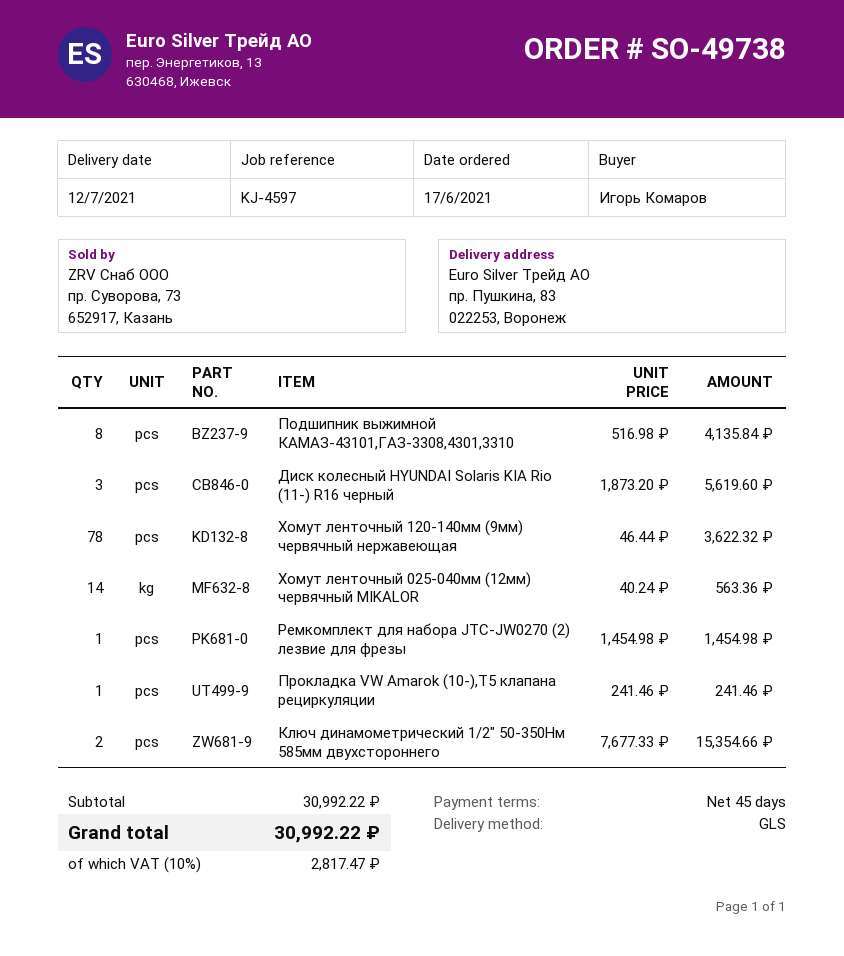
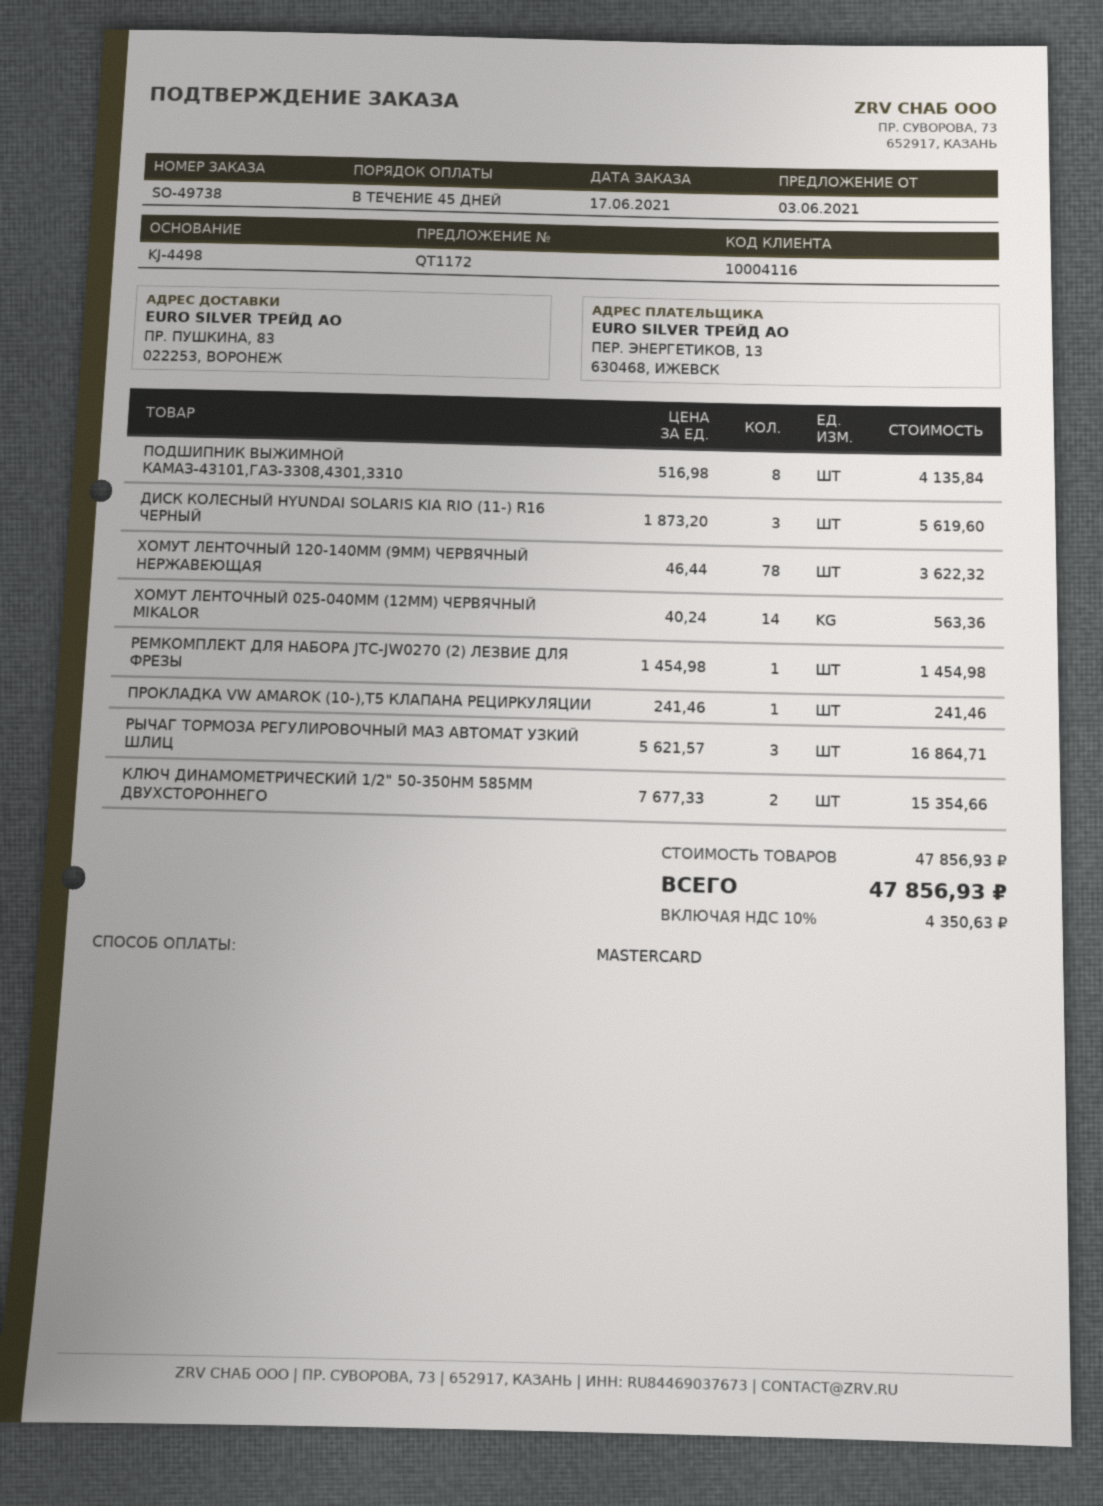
reference: KJ-4597 -> KJ-4498
РЫЧАГ ТОРМОЗА РЕГУЛИРОВОЧНЫЙ МАЗ АВТОМАТ УЗКИЙ ШЛИЦ: none -> 3 x 5621.57 = 16864.71
subtotal: 30992.22 -> 47856.93
tax: 10% = 2817.47 -> 10% = 4350.63
total: 30992.22 -> 47856.93

